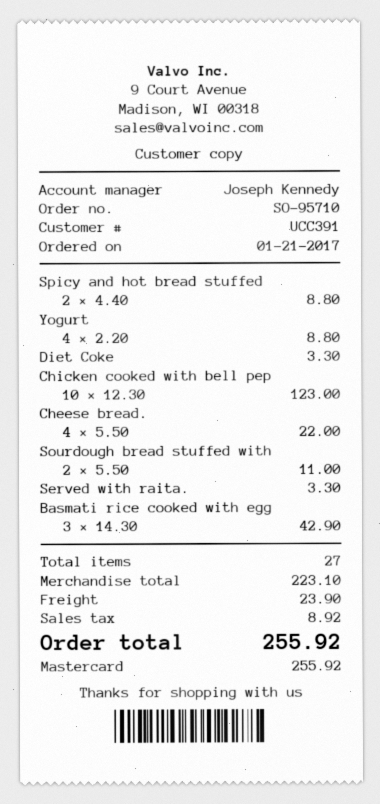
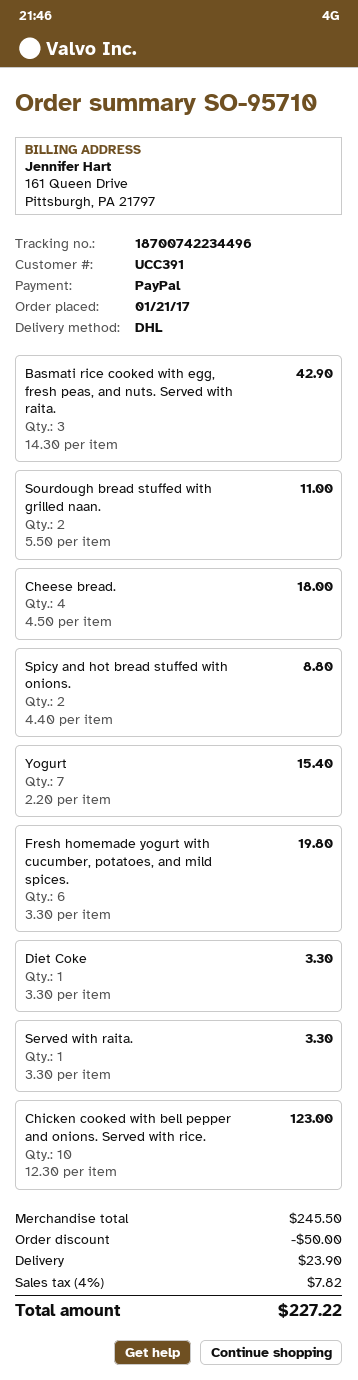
payment method: Mastercard -> PayPal
Yogurt: 4 x 2.20 = 8.80 -> 7 x 2.20 = 15.40
Cheese bread.: 4 x 5.50 = 22.00 -> 4 x 4.50 = 18.00
Fresh homemade yogurt with cucumber, potatoes, and mild spices.: none -> 6 x 3.30 = 19.80
subtotal: 223.10 -> 245.50
discount: none -> 50.00
tax: 8.92 -> 7.82
total: 255.92 -> 227.22

